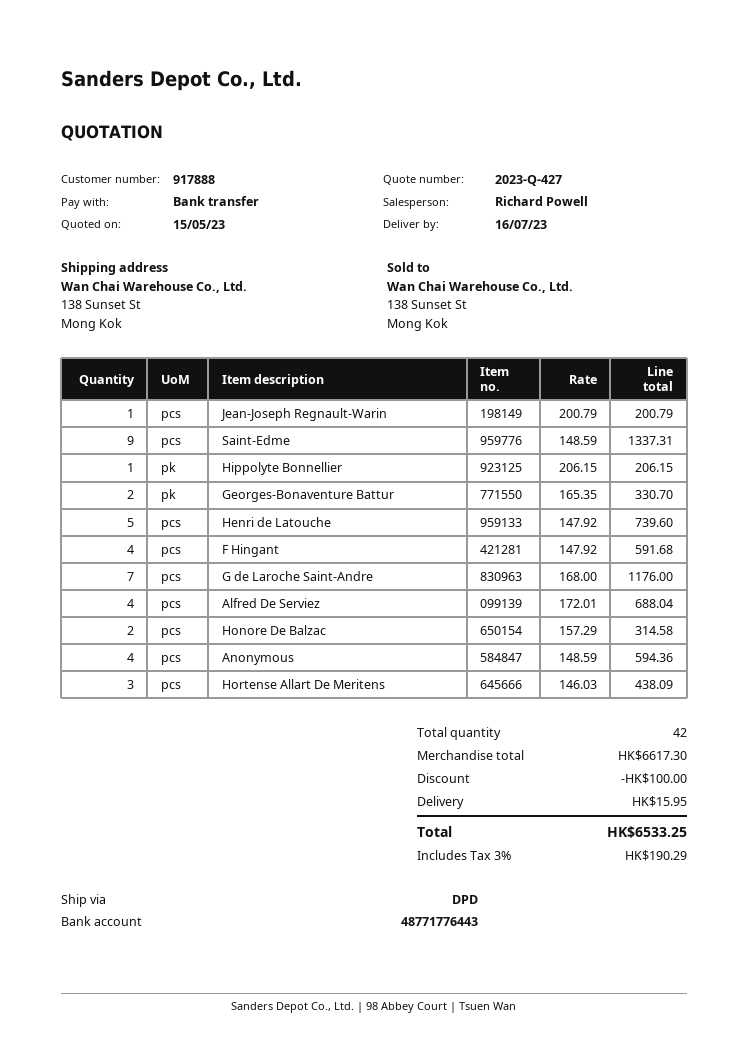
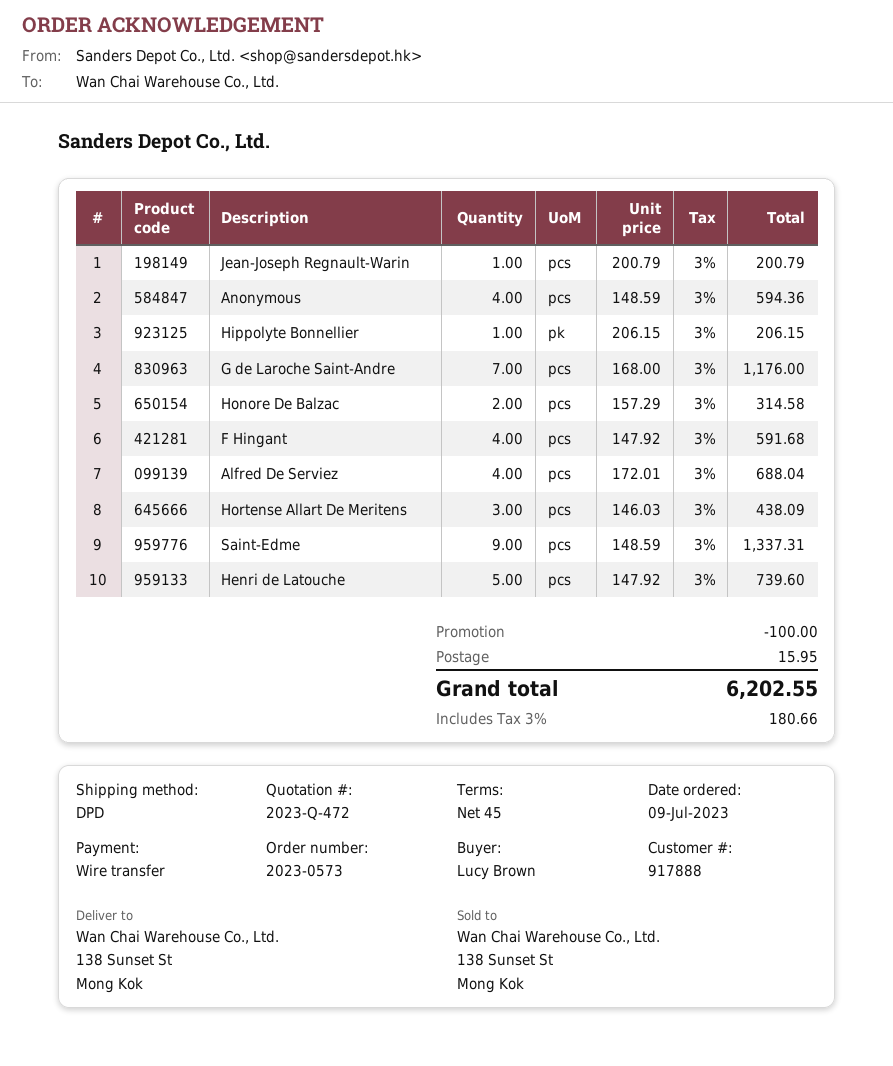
quote number: 2023-Q-427 -> 2023-Q-472
Georges-Bonaventure Battur: 2 x 165.35 = 330.70 -> none
tax: 3% = 190.29 -> 3% = 180.66
total: 6533.25 -> 6202.55

